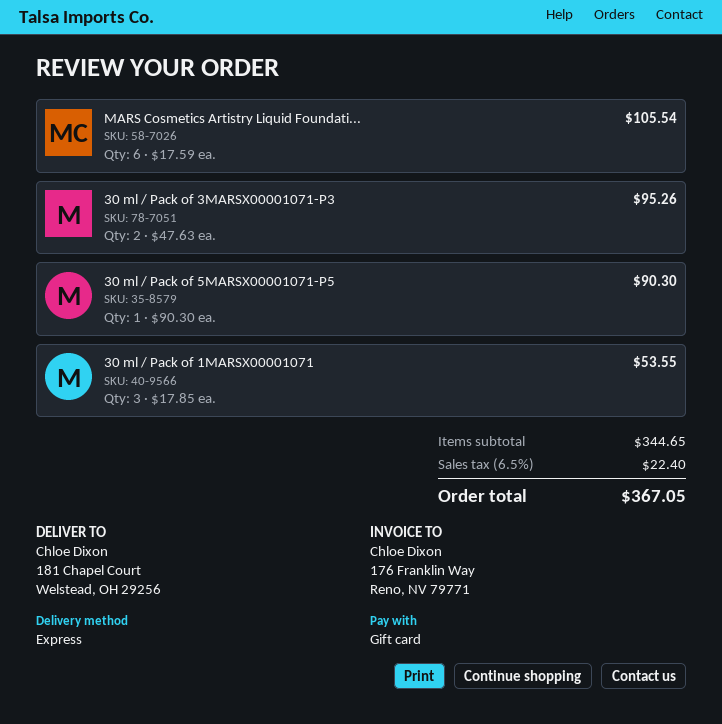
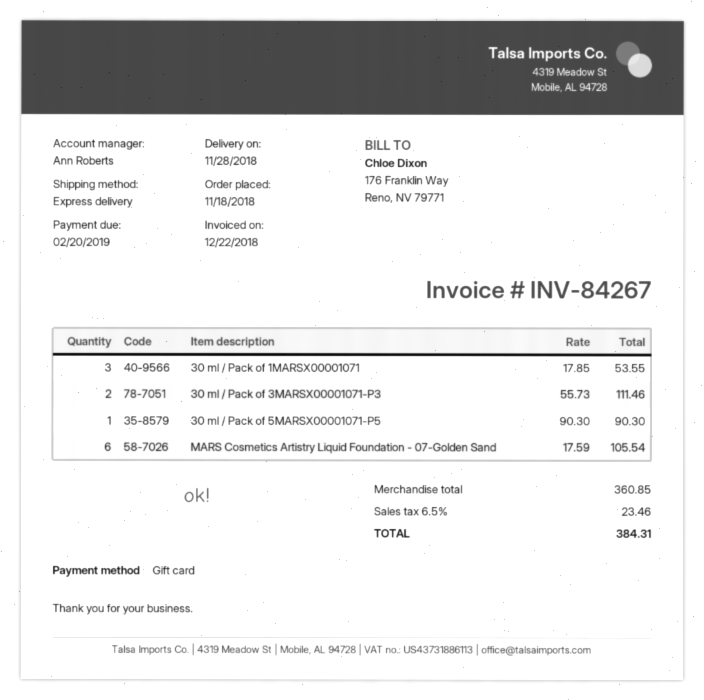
30 ml / Pack of 3MARSX00001071-P3: 2 x 47.63 = 95.26 -> 2 x 55.73 = 111.46
subtotal: 344.65 -> 360.85
tax: 6.5% = 22.40 -> 6.5% = 23.46
total: 367.05 -> 384.31

